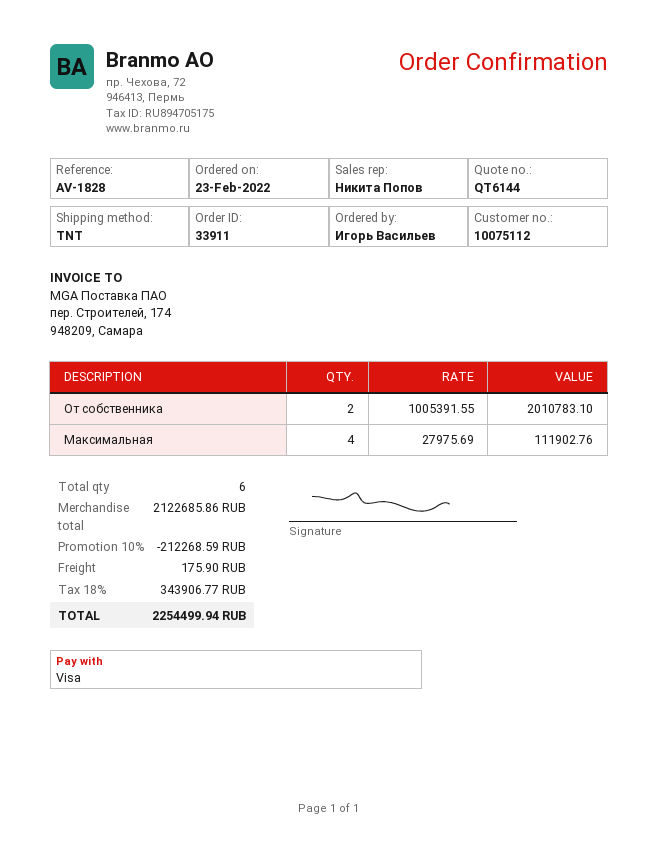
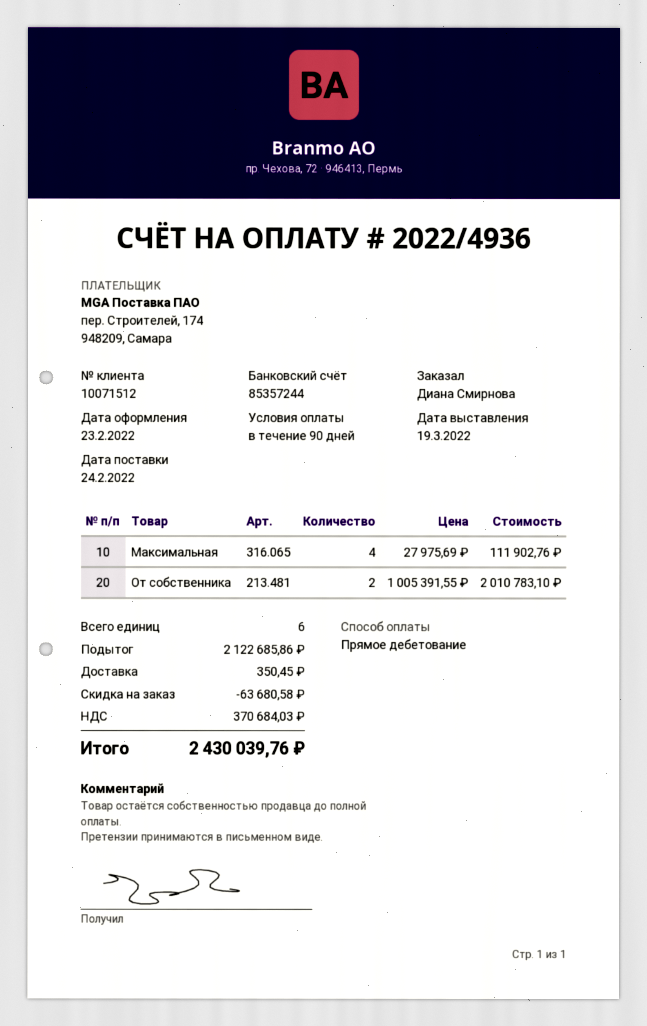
customer number: 10075112 -> 10071512
ordered by: Игорь Васильев -> Диана Смирнова
payment method: Visa -> direct debit
discount: 212268.59 -> 63680.58
shipping: 175.90 -> 350.45
tax: 343906.77 -> 370684.03
total: 2254499.94 -> 2430039.76

